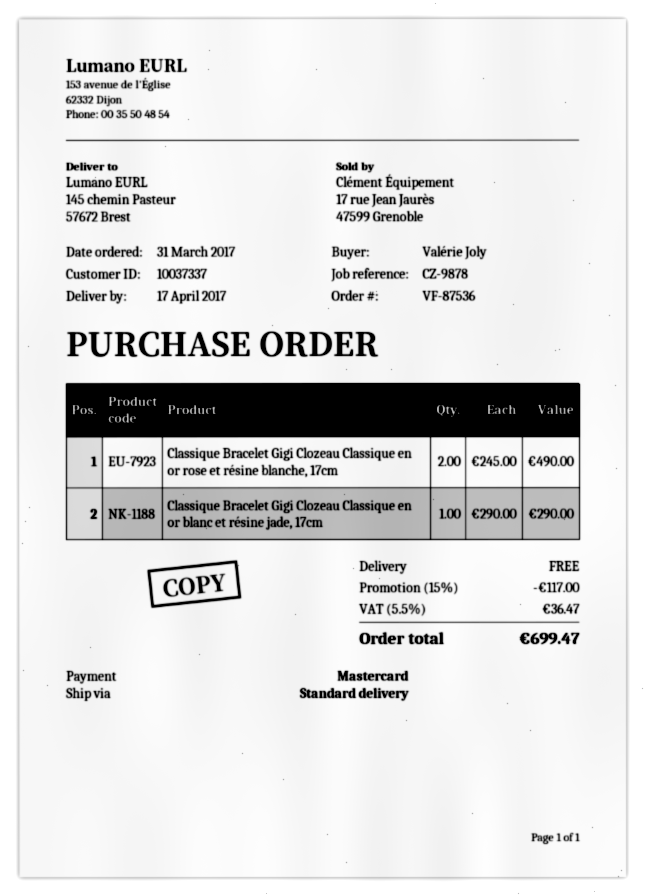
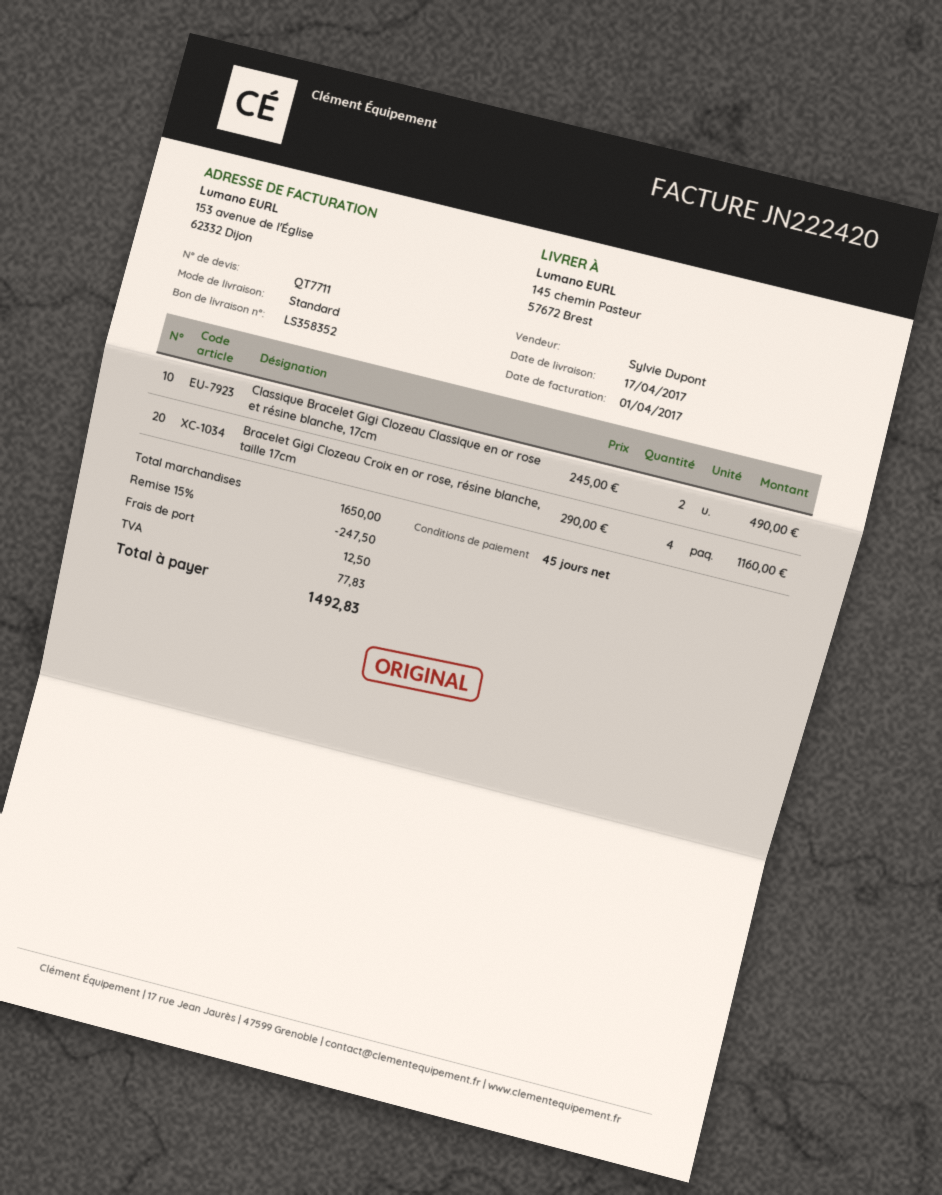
Classique Bracelet Gigi Clozeau Classique en or blanc et résine jade, 17cm: 1 x 290.00 = 290.00 -> none
Bracelet Gigi Clozeau Croix en or rose, résine blanche, taille 17cm: none -> 4 x 290.00 = 1160.00
discount: 15% = 117.00 -> 15% = 247.50
shipping: 0.00 -> 12.50
tax: 36.47 -> 77.83
total: 699.47 -> 1492.83

